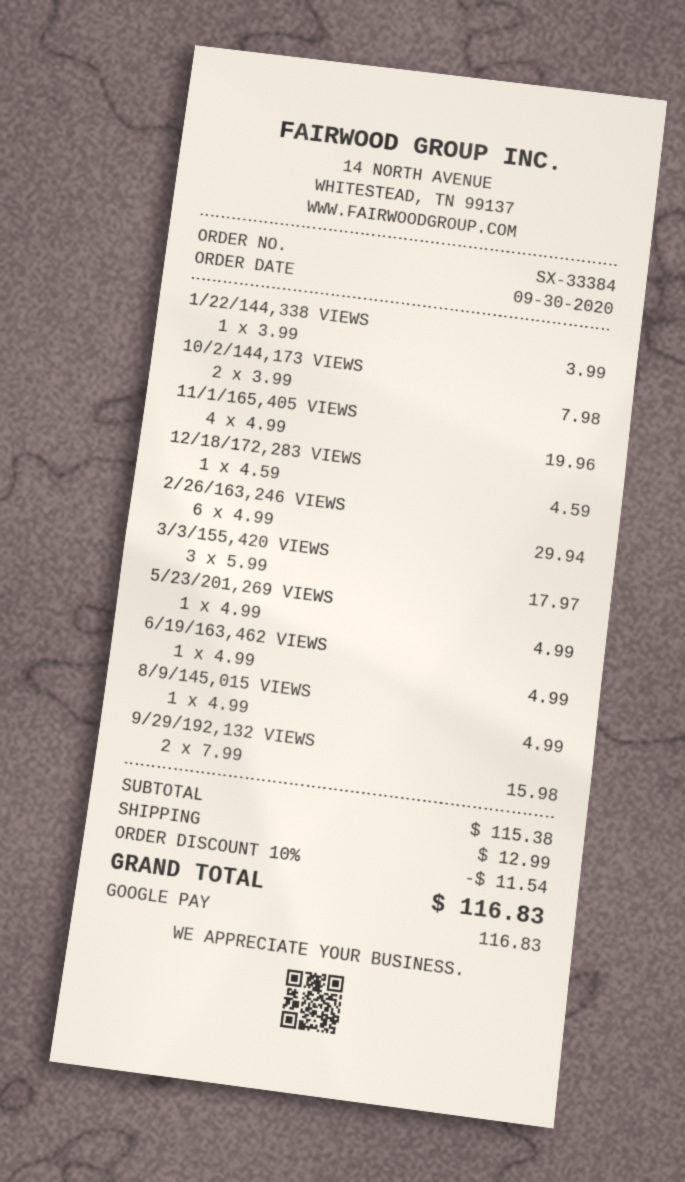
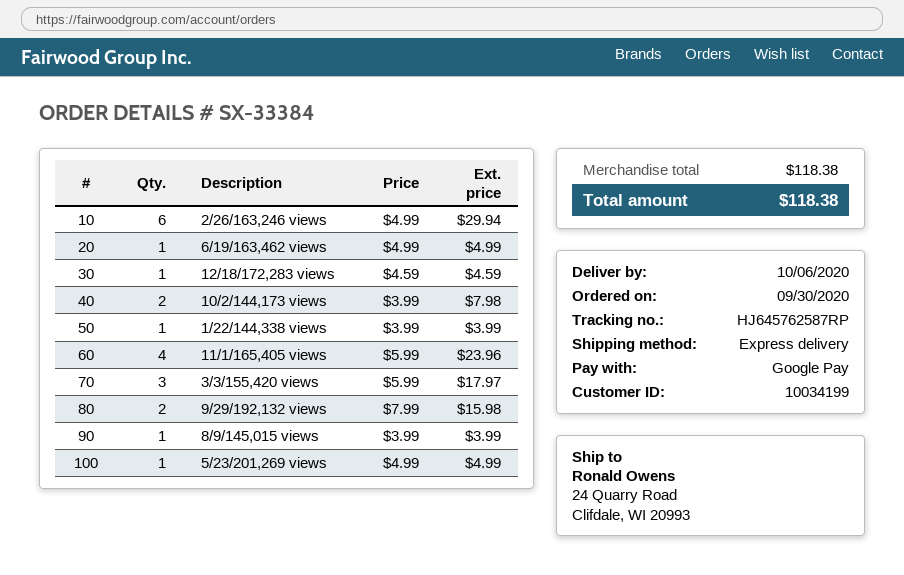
11/1/165,405 VIEWS: 4 x 4.99 = 19.96 -> 4 x 5.99 = 23.96
8/9/145,015 VIEWS: 1 x 4.99 = 4.99 -> 1 x 3.99 = 3.99
subtotal: 115.38 -> 118.38
discount: 10% = 11.54 -> none
shipping: 12.99 -> none
total: 116.83 -> 118.38

